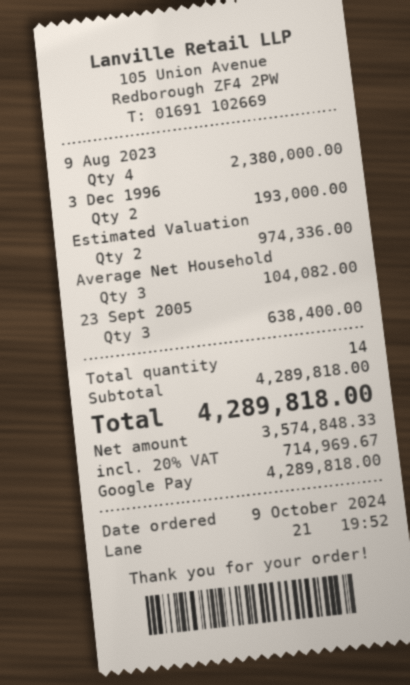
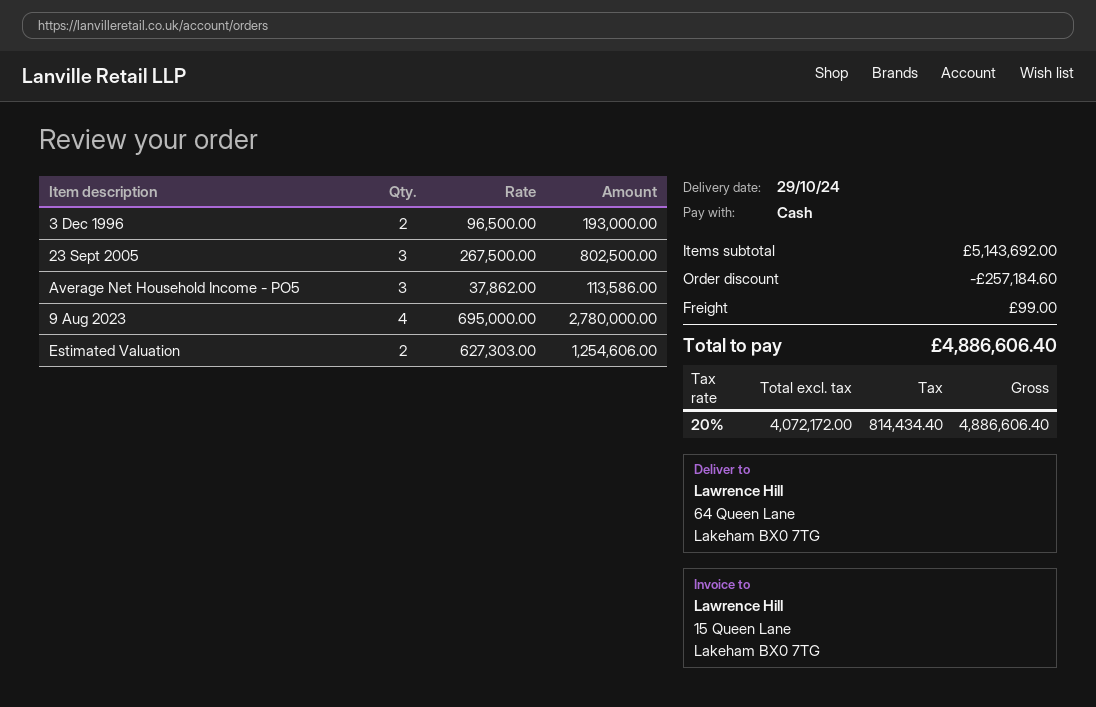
payment method: Google Pay -> cash
9 Aug 2023: 4 for 2380000.00 -> 4 for 2780000.00
Estimated Valuation: 2 for 974336.00 -> 2 for 1254606.00
Average Net Household: 3 for 104082.00 -> 3 for 113586.00
23 Sept 2005: 3 for 638400.00 -> 3 for 802500.00
subtotal: 4289818.00 -> 5143692.00
discount: none -> 257184.60
shipping: none -> 99.00
net: 3574848.33 -> 4072172.00
tax: 20% = 714969.67 -> 20% = 814434.40
total: 4289818.00 -> 4886606.40

